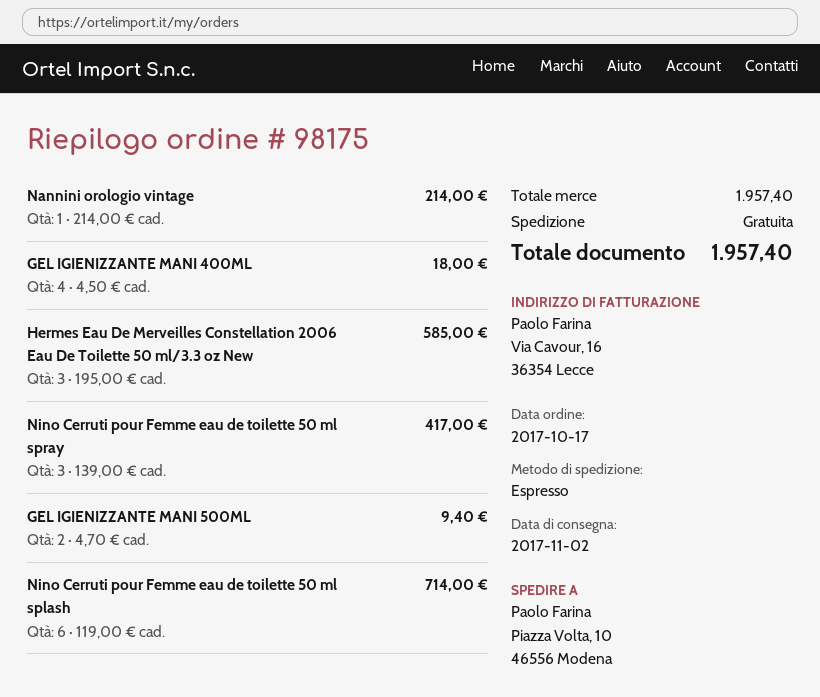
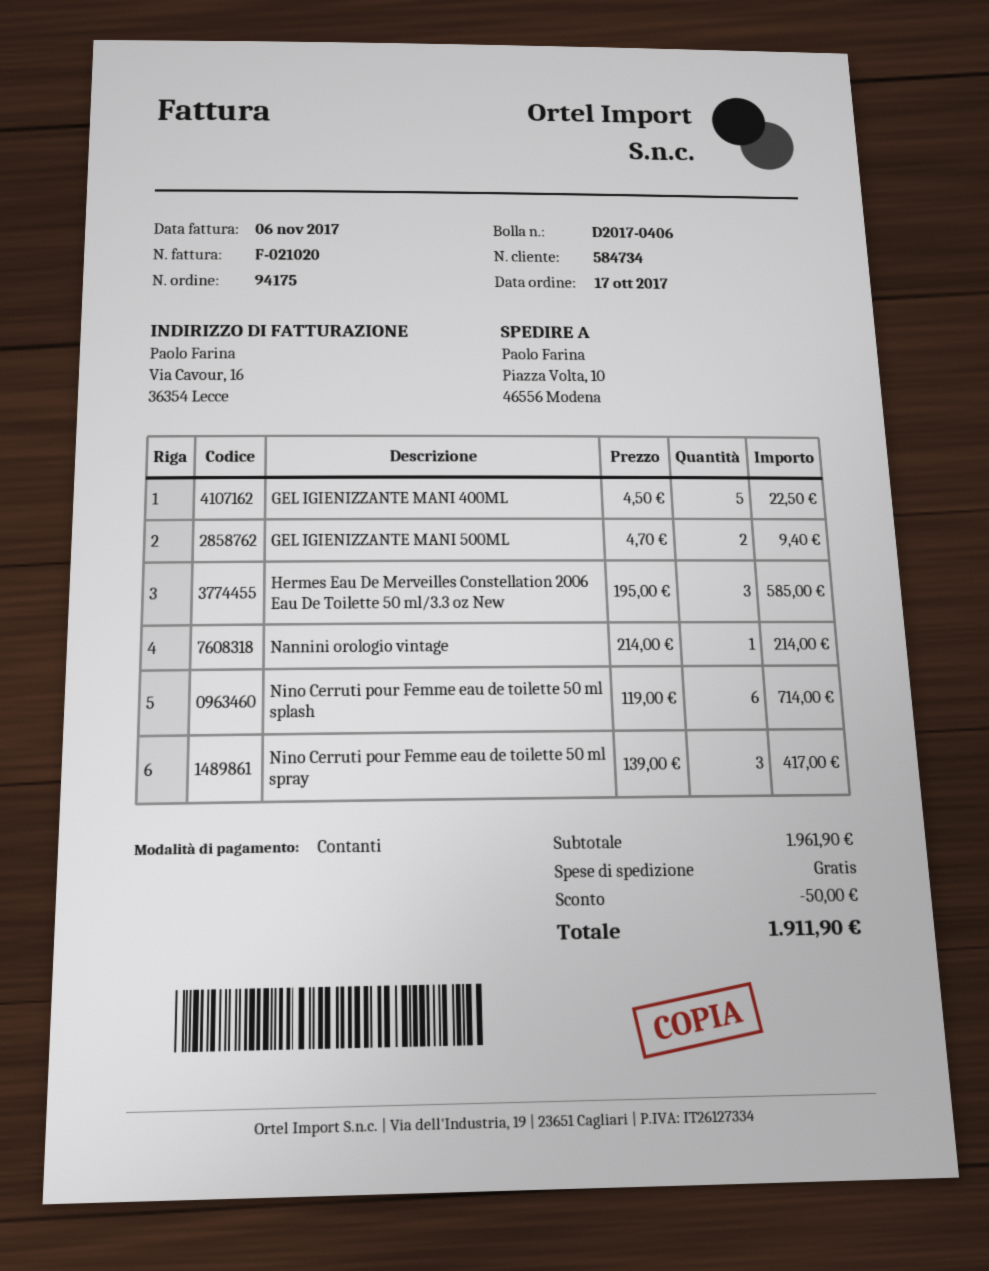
order number: 98175 -> 94175
GEL IGIENIZZANTE MANI 400ML: 4 x 4.50 = 18.00 -> 5 x 4.50 = 22.50
subtotal: 1957.40 -> 1961.90
discount: none -> 50.00
total: 1957.40 -> 1911.90

